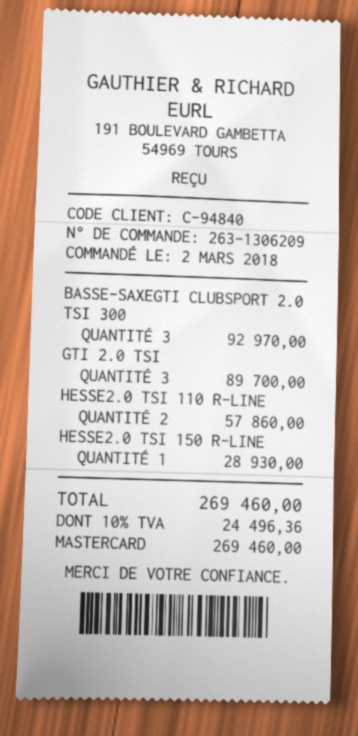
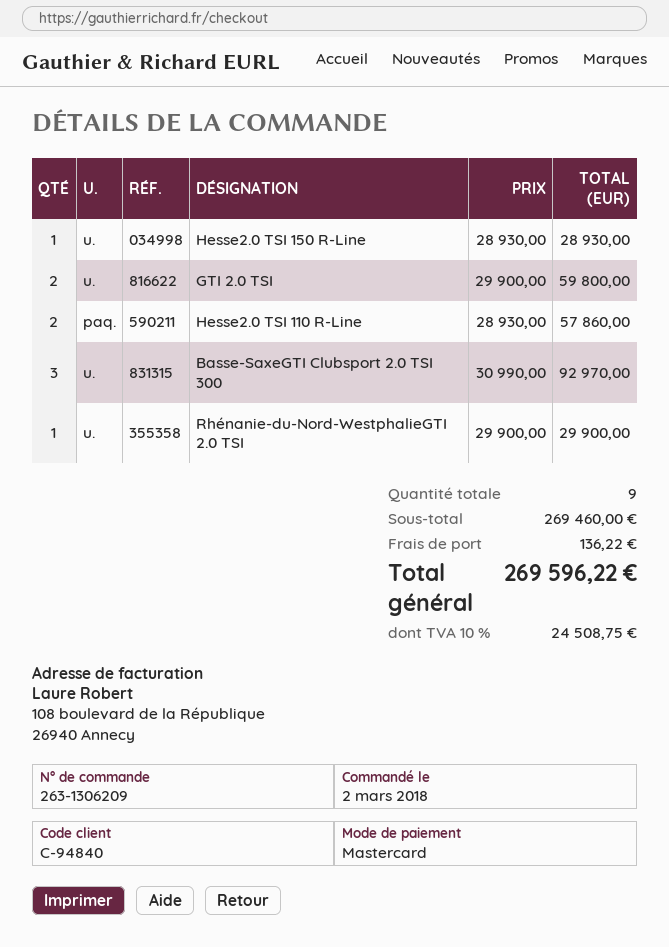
GTI 2.0 TSI: 3 for 89700.00 -> 2 for 59800.00
Rhénanie-du-Nord-WestphalieGTI 2.0 TSI: none -> 1 for 29900.00
shipping: none -> 136.22
tax: 10% = 24496.36 -> 10% = 24508.75
total: 269460.00 -> 269596.22

